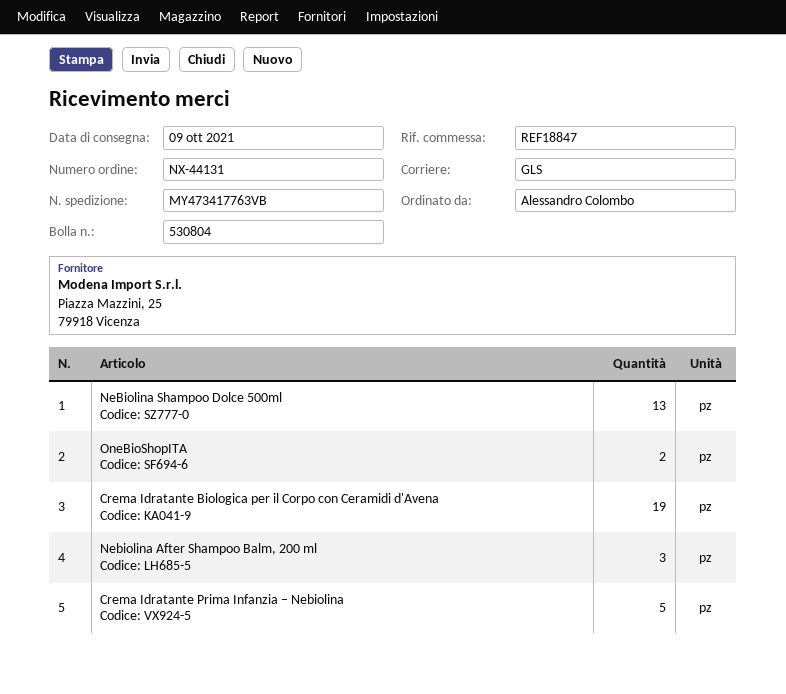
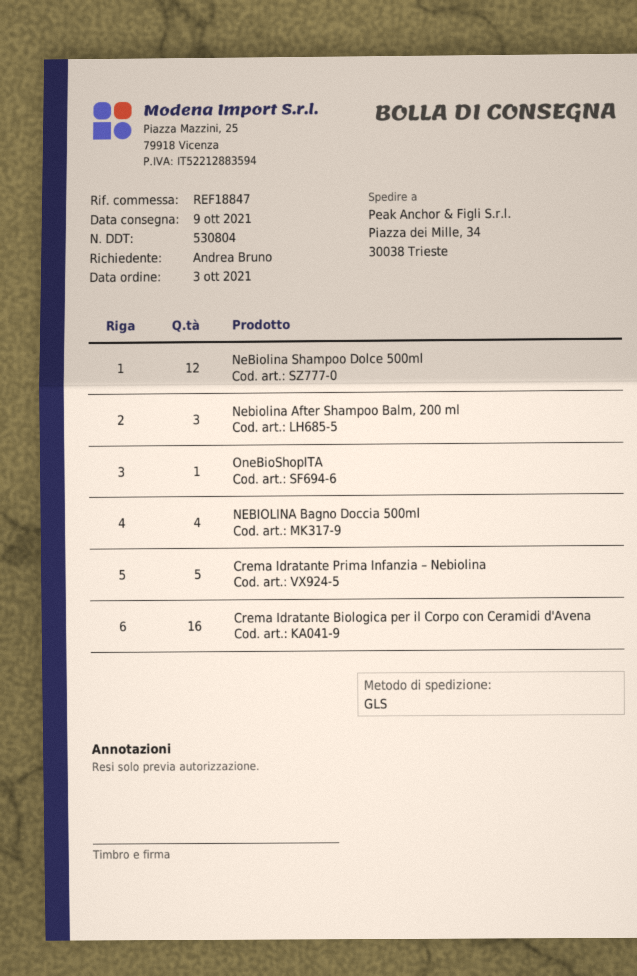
ordered by: Alessandro Colombo -> Andrea Bruno
NeBiolina Shampoo Dolce 500ml: 13 -> 12
OneBioShopITA: 2 -> 1
Crema Idratante Biologica per il Corpo con Ceramidi d'Avena: 19 -> 16
NEBIOLINA Bagno Doccia 500ml: none -> 4

